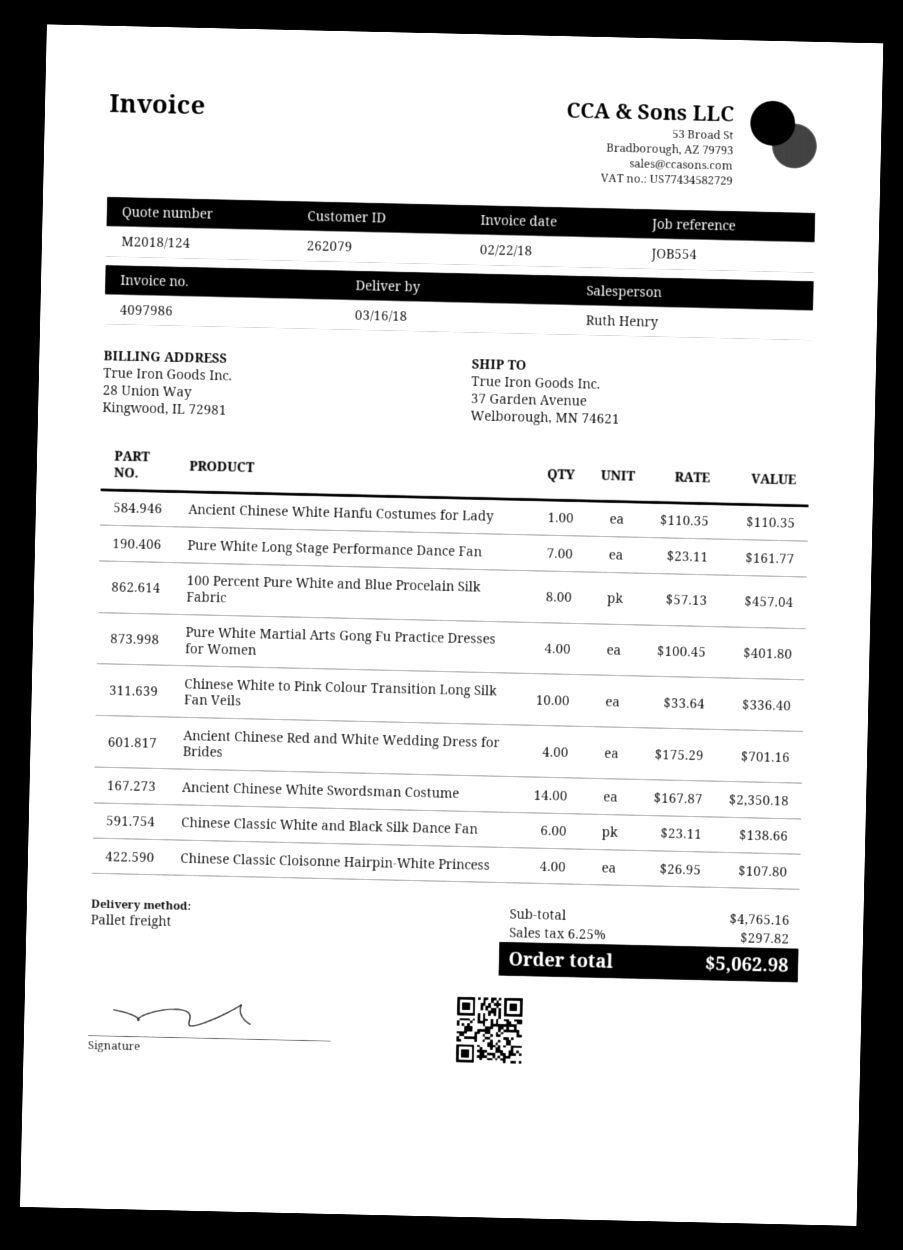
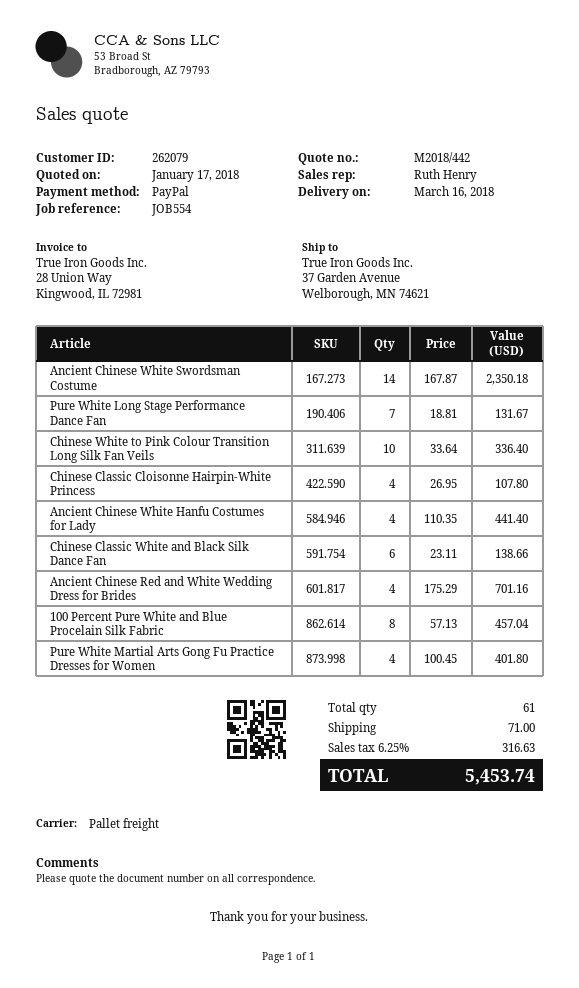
quote number: M2018/124 -> M2018/442
Ancient Chinese White Hanfu Costumes for Lady: 1 x 110.35 = 110.35 -> 4 x 110.35 = 441.40
Pure White Long Stage Performance Dance Fan: 7 x 23.11 = 161.77 -> 7 x 18.81 = 131.67
shipping: none -> 71.00
tax: 6.25% = 297.82 -> 6.25% = 316.63
total: 5062.98 -> 5453.74

